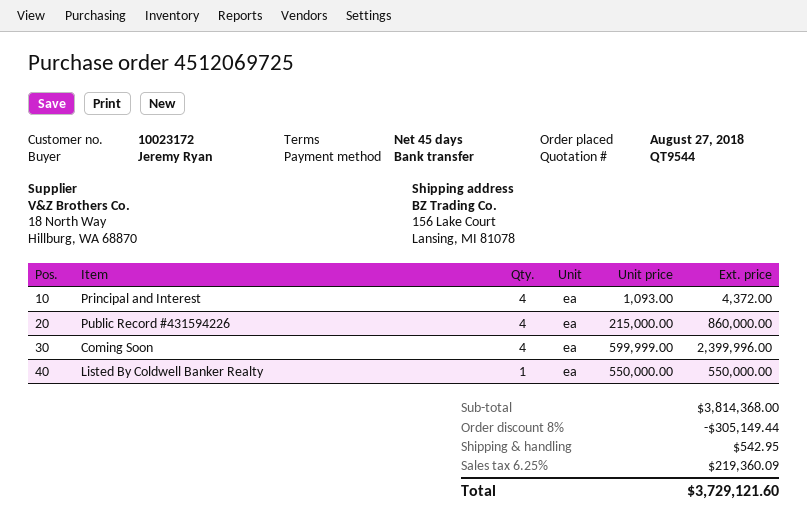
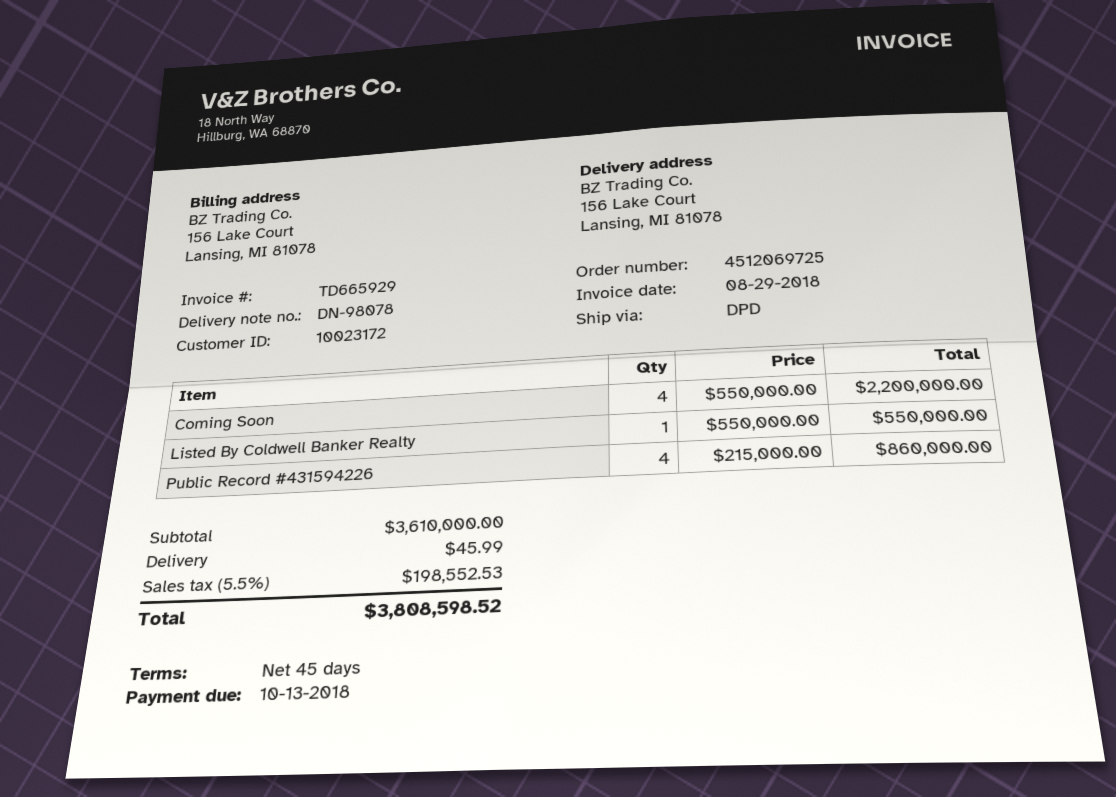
Principal and Interest: 4 x 1093.00 = 4372.00 -> none
Coming Soon: 4 x 599999.00 = 2399996.00 -> 4 x 550000.00 = 2200000.00
subtotal: 3814368.00 -> 3610000.00
discount: 8% = 305149.44 -> none
shipping: 542.95 -> 45.99
tax: 6.25% = 219360.09 -> 5.5% = 198552.53
total: 3729121.60 -> 3808598.52

